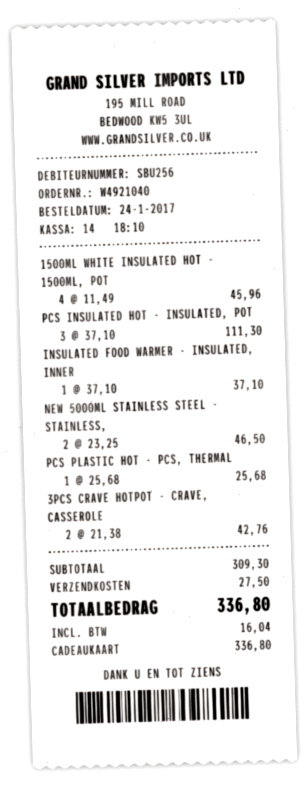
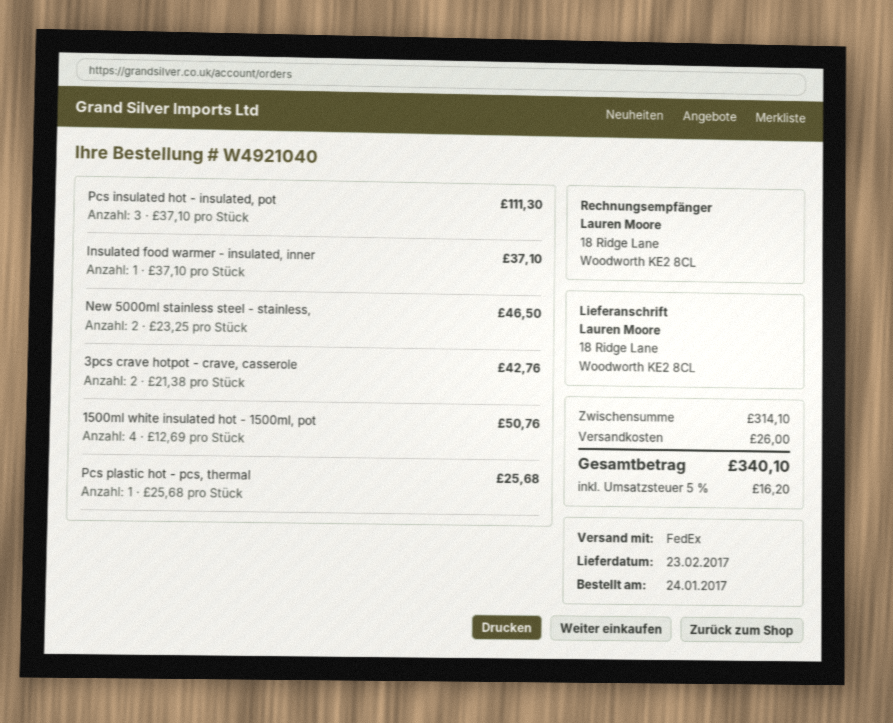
1500ML WHITE INSULATED HOT - 1500ML, POT: 4 x 11.49 = 45.96 -> 4 x 12.69 = 50.76
subtotal: 309.30 -> 314.10
shipping: 27.50 -> 26.00
tax: 16.04 -> 16.20
total: 336.80 -> 340.10

